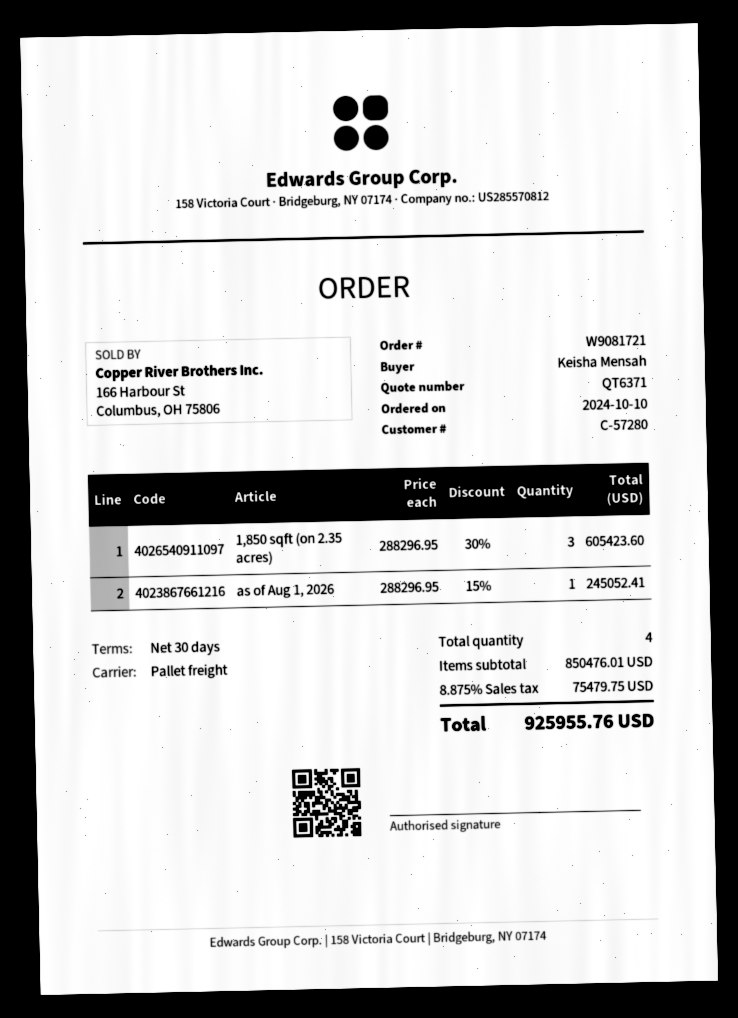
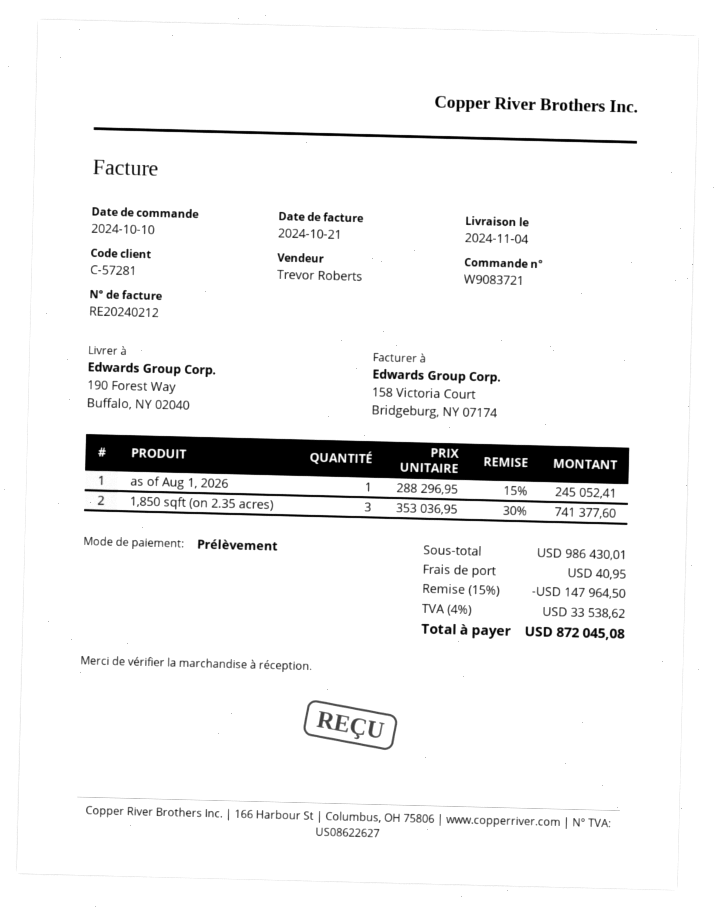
order number: W9081721 -> W9083721
customer number: C-57280 -> C-57281
1,850 sqft (on 2.35 acres): 3 x 288296.95 - 30% = 605423.60 -> 3 x 353036.95 - 30% = 741377.60
subtotal: 850476.01 -> 986430.01
discount: none -> 15% = 147964.50
shipping: none -> 40.95
tax: 8.875% = 75479.75 -> 4% = 33538.62
total: 925955.76 -> 872045.08

